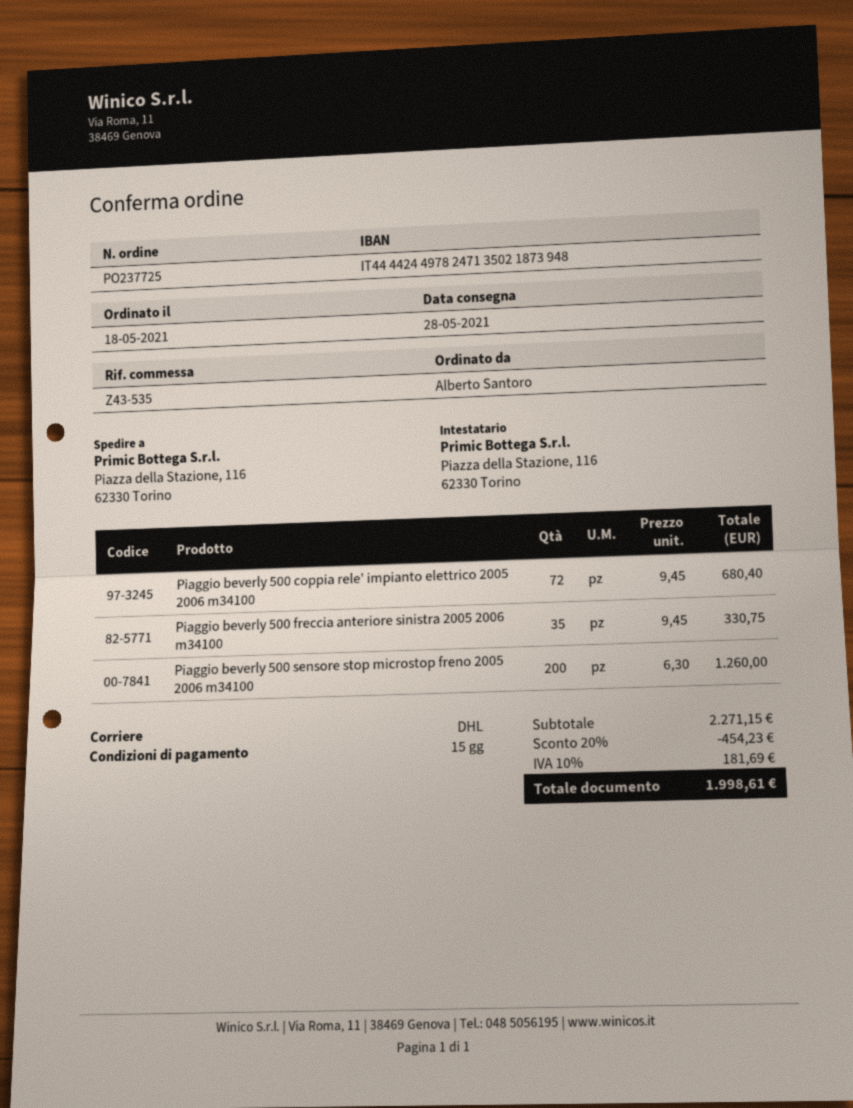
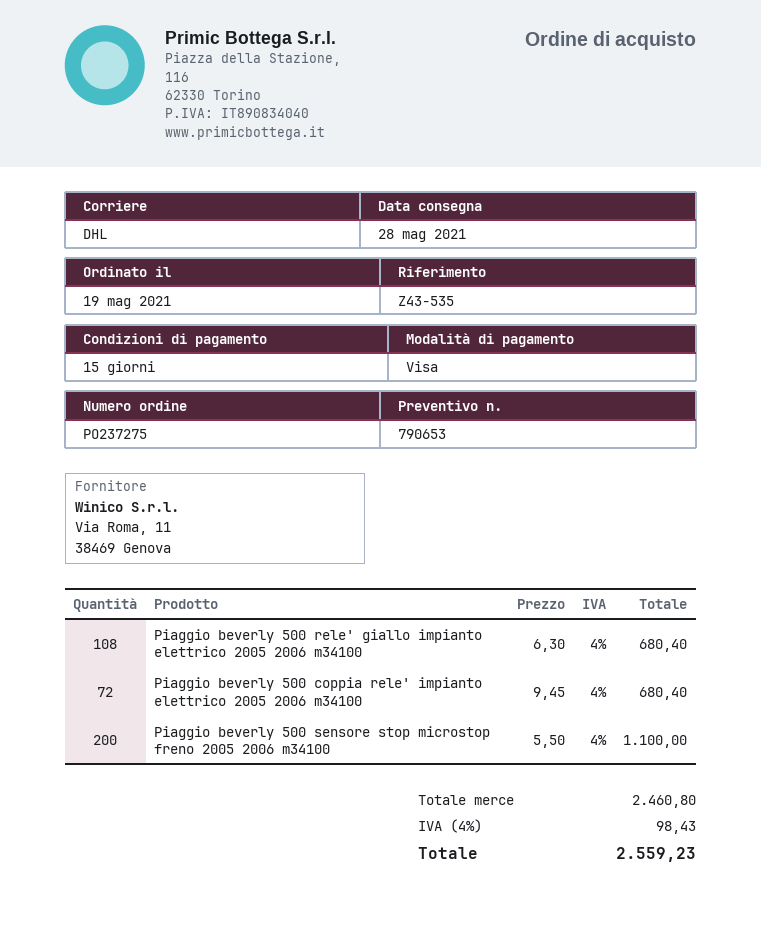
order number: PO237725 -> PO237275
order date: 2021-05-18 -> 2021-05-19
Piaggio beverly 500 freccia anteriore sinistra 2005 2006 m34100: 35 x 9.45 = 330.75 -> none
Piaggio beverly 500 sensore stop microstop freno 2005 2006 m34100: 200 x 6.30 = 1260.00 -> 200 x 5.50 = 1100.00
Piaggio beverly 500 rele' giallo impianto elettrico 2005 2006 m34100: none -> 108 x 6.30 = 680.40
subtotal: 2271.15 -> 2460.80
discount: 20% = 454.23 -> none
tax: 10% = 181.69 -> 4% = 98.43
total: 1998.61 -> 2559.23

